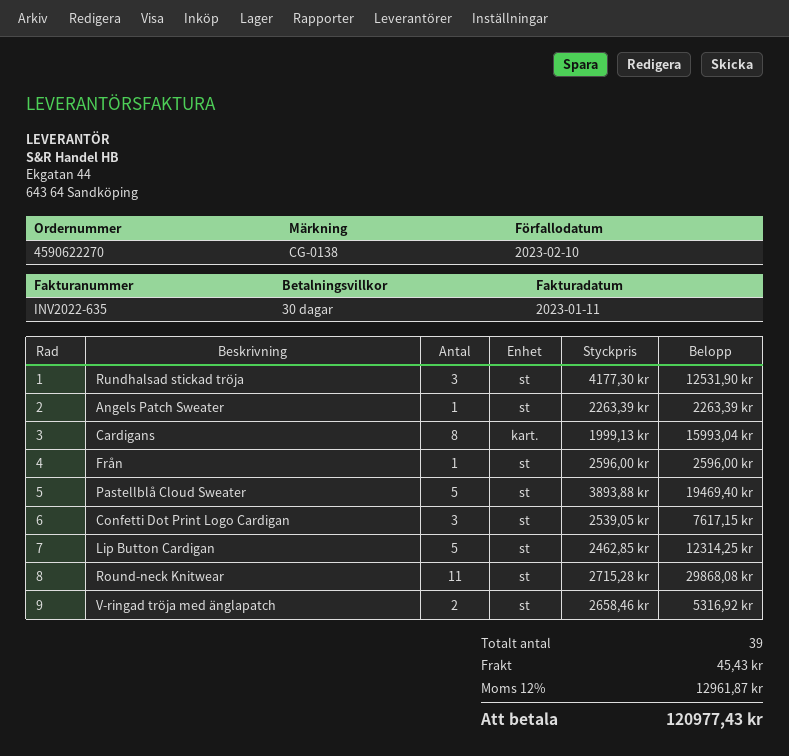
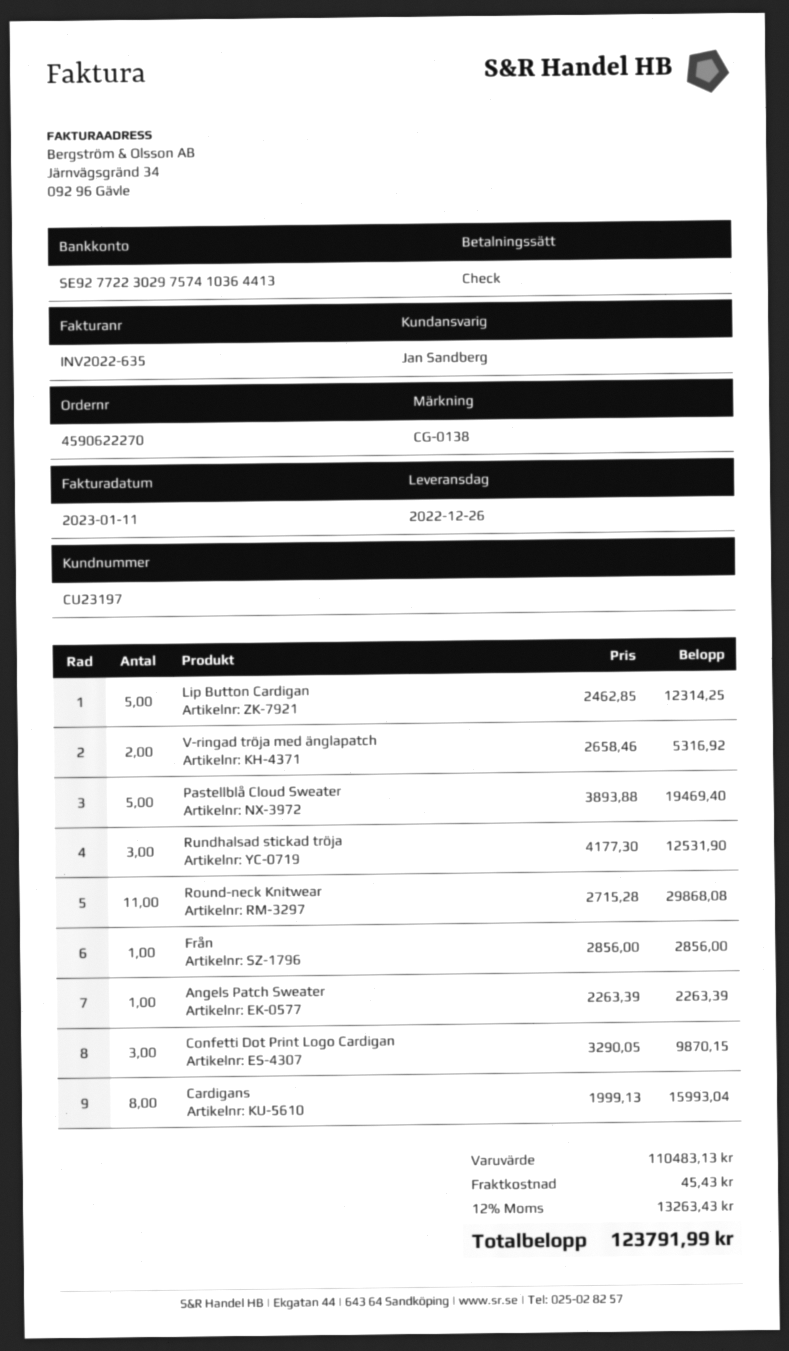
Från: 1 x 2596.00 = 2596.00 -> 1 x 2856.00 = 2856.00
Confetti Dot Print Logo Cardigan: 3 x 2539.05 = 7617.15 -> 3 x 3290.05 = 9870.15
tax: 12% = 12961.87 -> 12% = 13263.43
total: 120977.43 -> 123791.99

